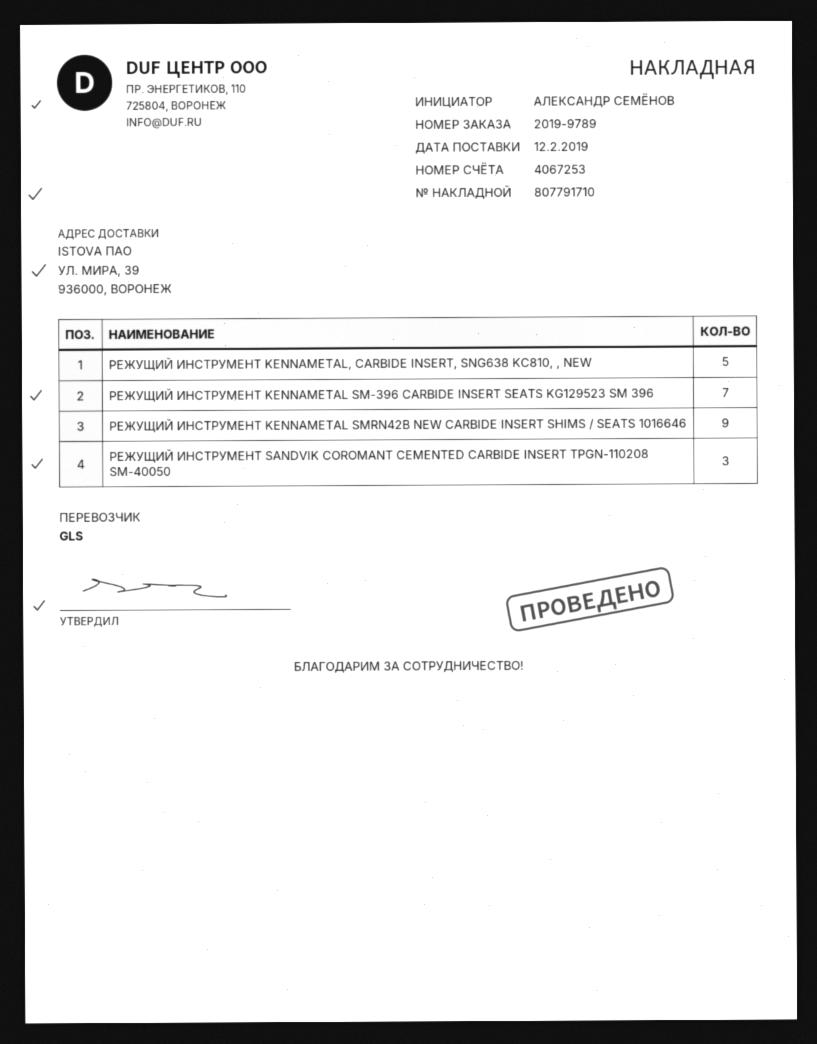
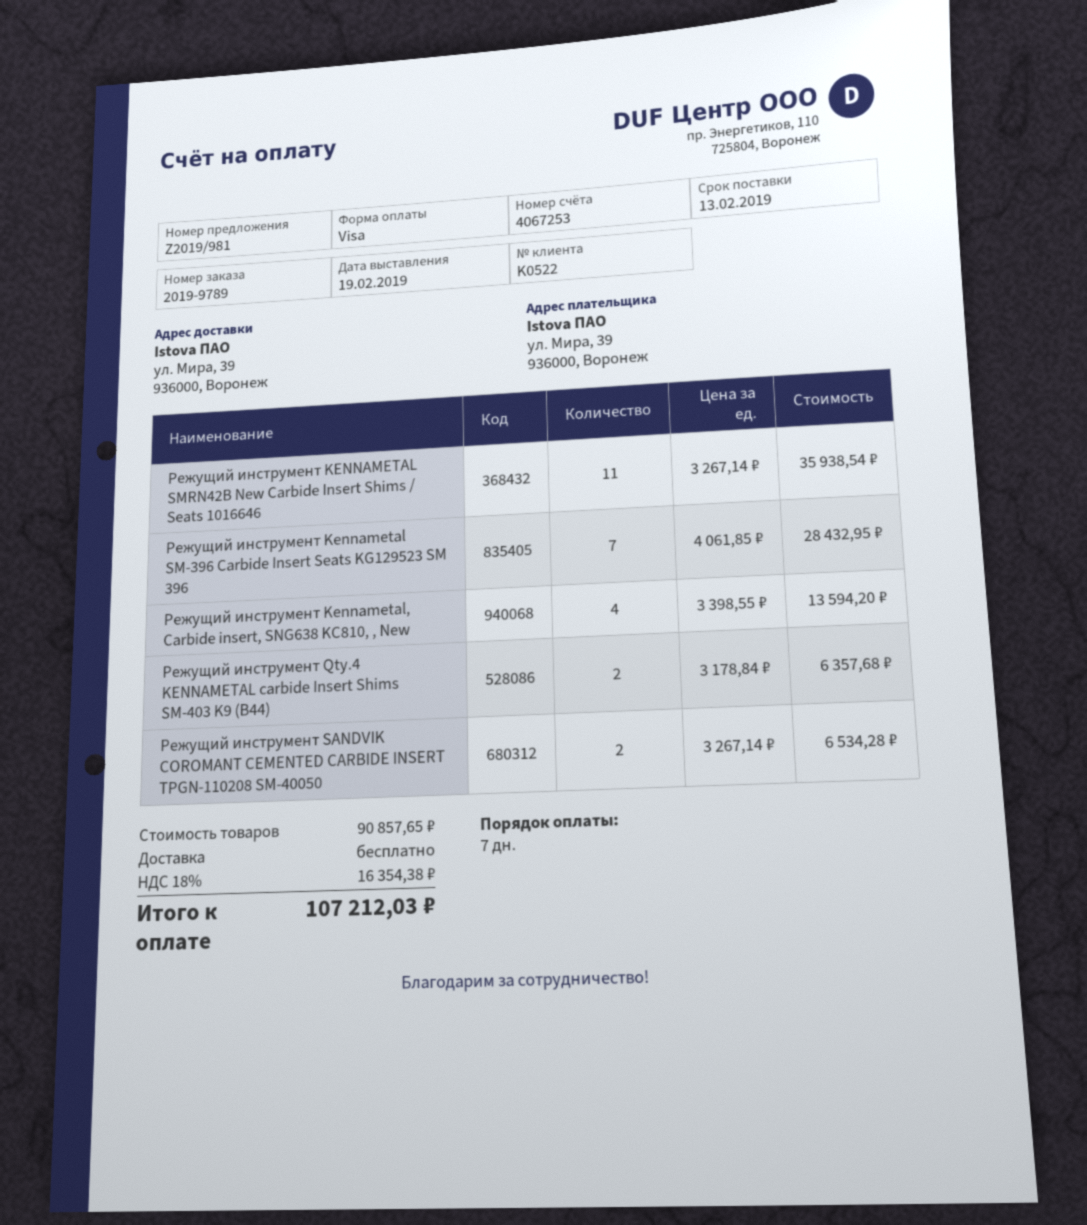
delivery date: 2019-02-12 -> 2019-02-13
РЕЖУЩИЙ ИНСТРУМЕНТ KENNAMETAL, CARBIDE INSERT, SNG638 KC810, , NEW: 5 -> 4
РЕЖУЩИЙ ИНСТРУМЕНТ KENNAMETAL SMRN42B NEW CARBIDE INSERT SHIMS / SEATS 1016646: 9 -> 11
РЕЖУЩИЙ ИНСТРУМЕНТ SANDVIK COROMANT CEMENTED CARBIDE INSERT TPGN-110208 SM-40050: 3 -> 2
Режущий инструмент Qty.4 KENNAMETAL carbide Insert Shims SM-403 K9 (B44): none -> 2

